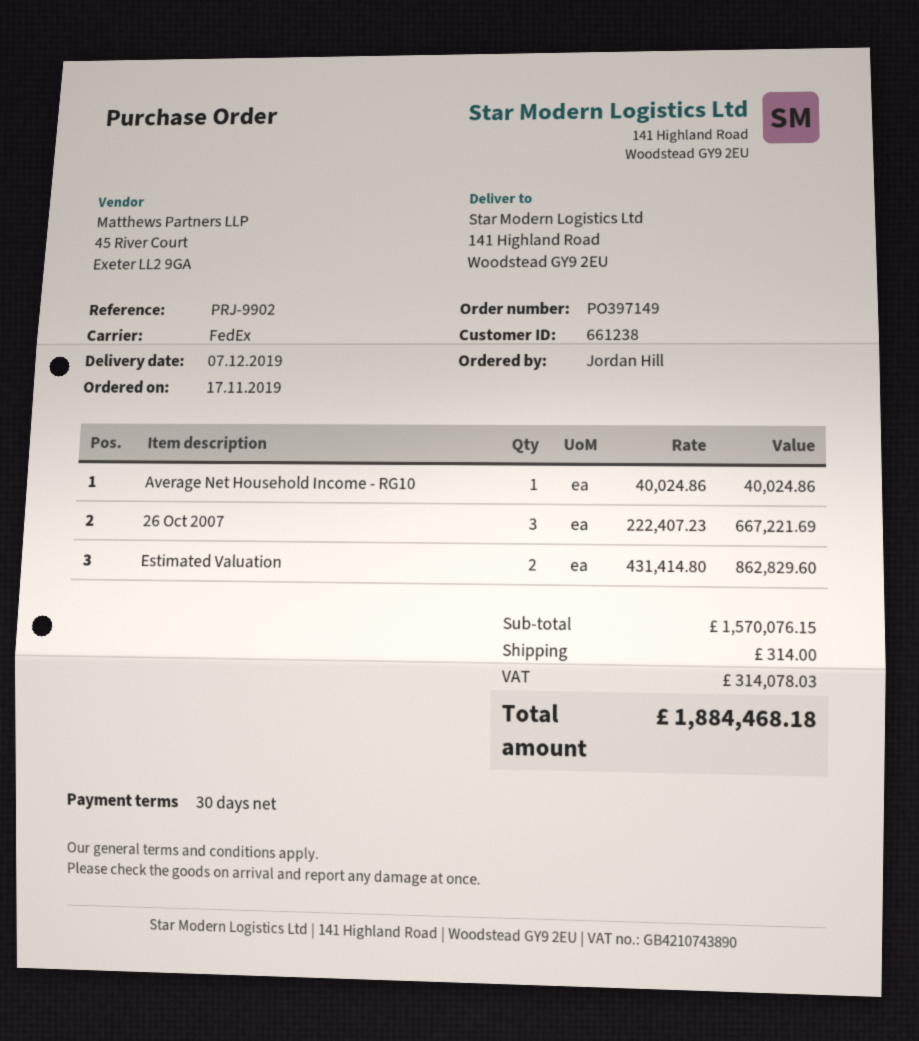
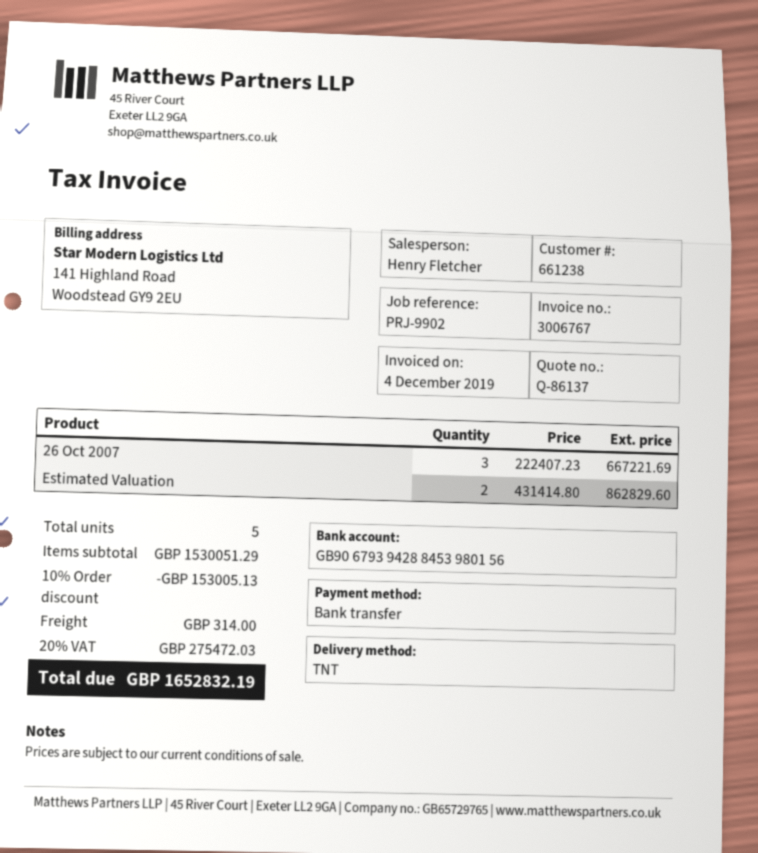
shipping method: FedEx -> TNT
Average Net Household Income - RG10: 1 x 40024.86 = 40024.86 -> none
subtotal: 1570076.15 -> 1530051.29
discount: none -> 10% = 153005.13
tax: 314078.03 -> 275472.03
total: 1884468.18 -> 1652832.19

